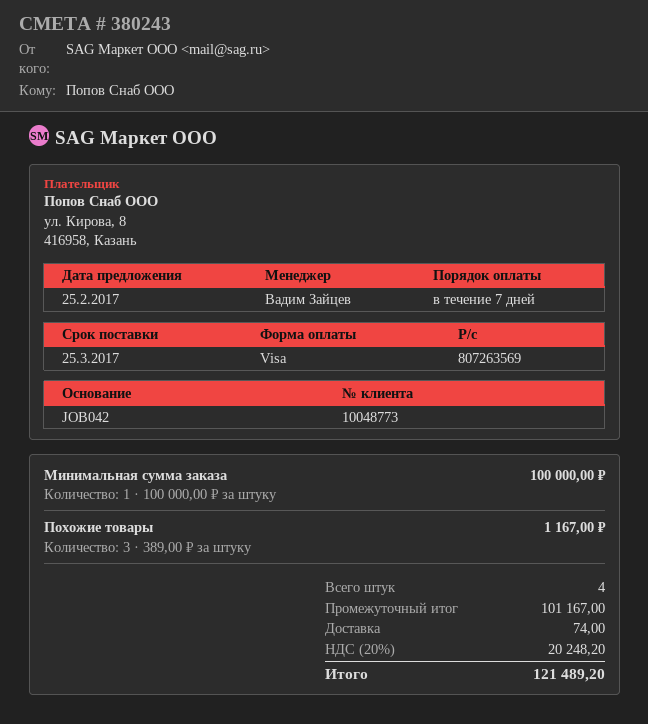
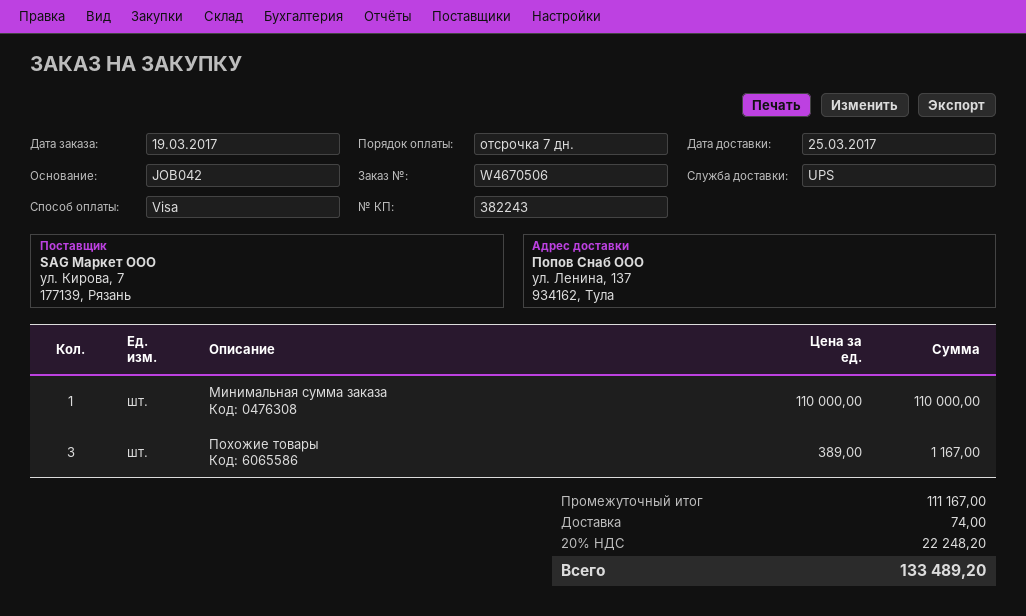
quote number: 380243 -> 382243
Минимальная сумма заказа: 1 x 100000.00 = 100000.00 -> 1 x 110000.00 = 110000.00
subtotal: 101167.00 -> 111167.00
tax: 20% = 20248.20 -> 20% = 22248.20
total: 121489.20 -> 133489.20

